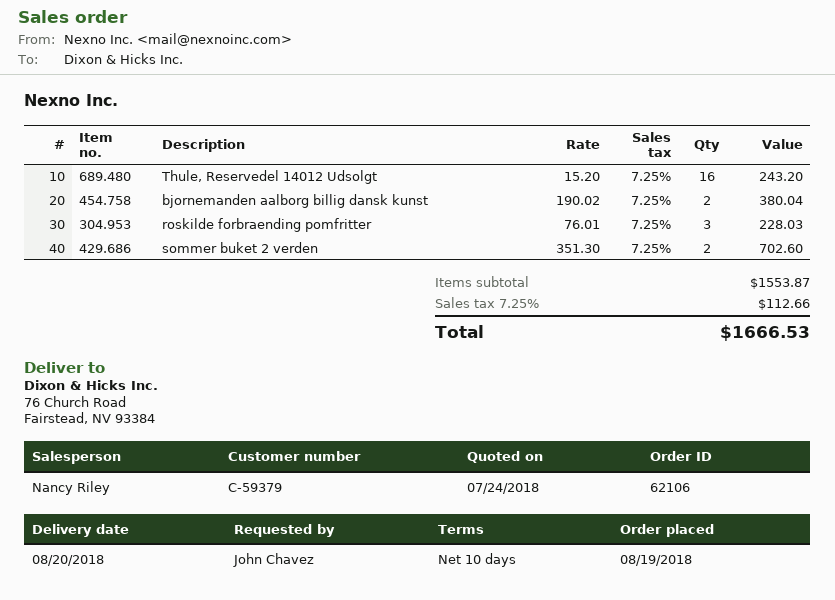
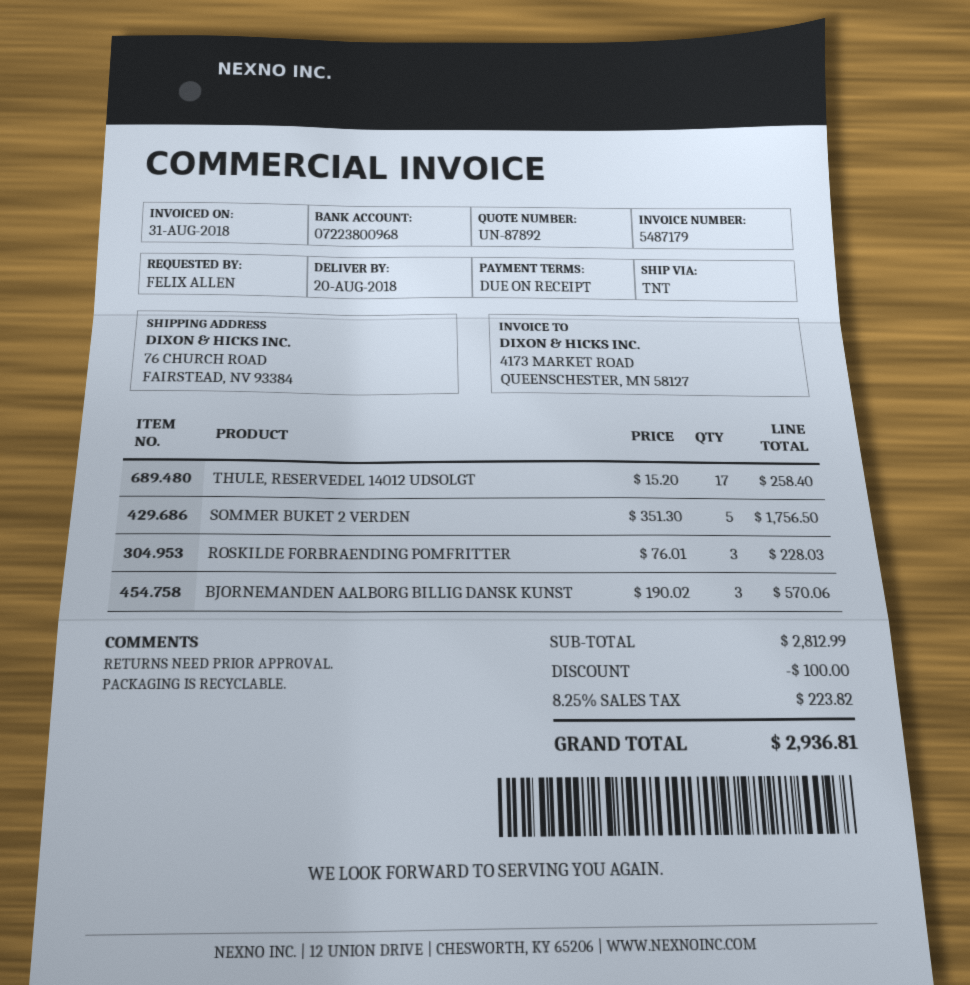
payment terms: 10 days -> on receipt
ordered by: John Chavez -> FELIX ALLEN
Thule, Reservedel 14012 Udsolgt: 16 x 15.20 = 243.20 -> 17 x 15.20 = 258.40
bjornemanden aalborg billig dansk kunst: 2 x 190.02 = 380.04 -> 3 x 190.02 = 570.06
sommer buket 2 verden: 2 x 351.30 = 702.60 -> 5 x 351.30 = 1756.50
subtotal: 1553.87 -> 2812.99
discount: none -> 100.00
tax: 7.25% = 112.66 -> 8.25% = 223.82
total: 1666.53 -> 2936.81

